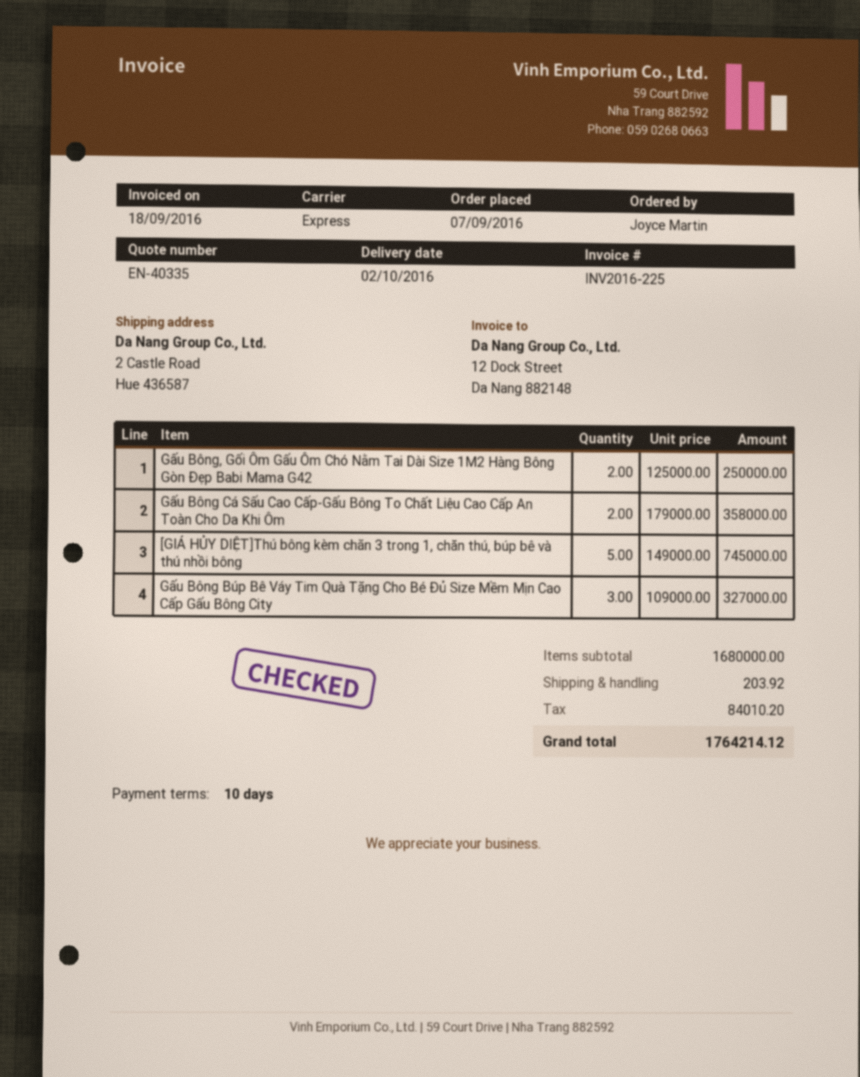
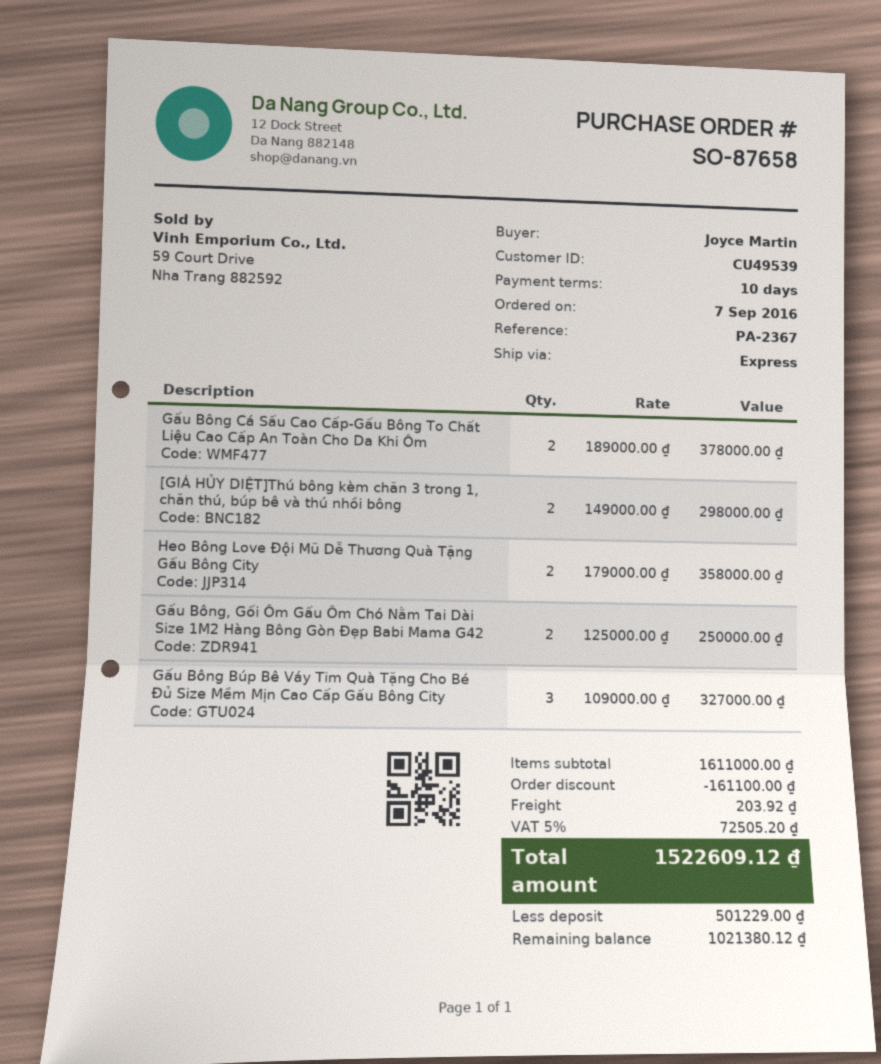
Gấu Bông Cá Sấu Cao Cấp-Gấu Bông To Chất Liệu Cao Cấp An Toàn Cho Da Khi Ôm: 2 x 179000.00 = 358000.00 -> 2 x 189000.00 = 378000.00
[GIÁ HỦY DIỆT]Thú bông kèm chăn 3 trong 1, chăn thú, búp bê và thú nhồi bông: 5 x 149000.00 = 745000.00 -> 2 x 149000.00 = 298000.00
Heo Bông Love Đội Mũ Dễ Thương Quà Tặng Gấu Bông City: none -> 2 x 179000.00 = 358000.00
subtotal: 1680000.00 -> 1611000.00
discount: none -> 161100.00
tax: 84010.20 -> 72505.20
total: 1764214.12 -> 1522609.12

